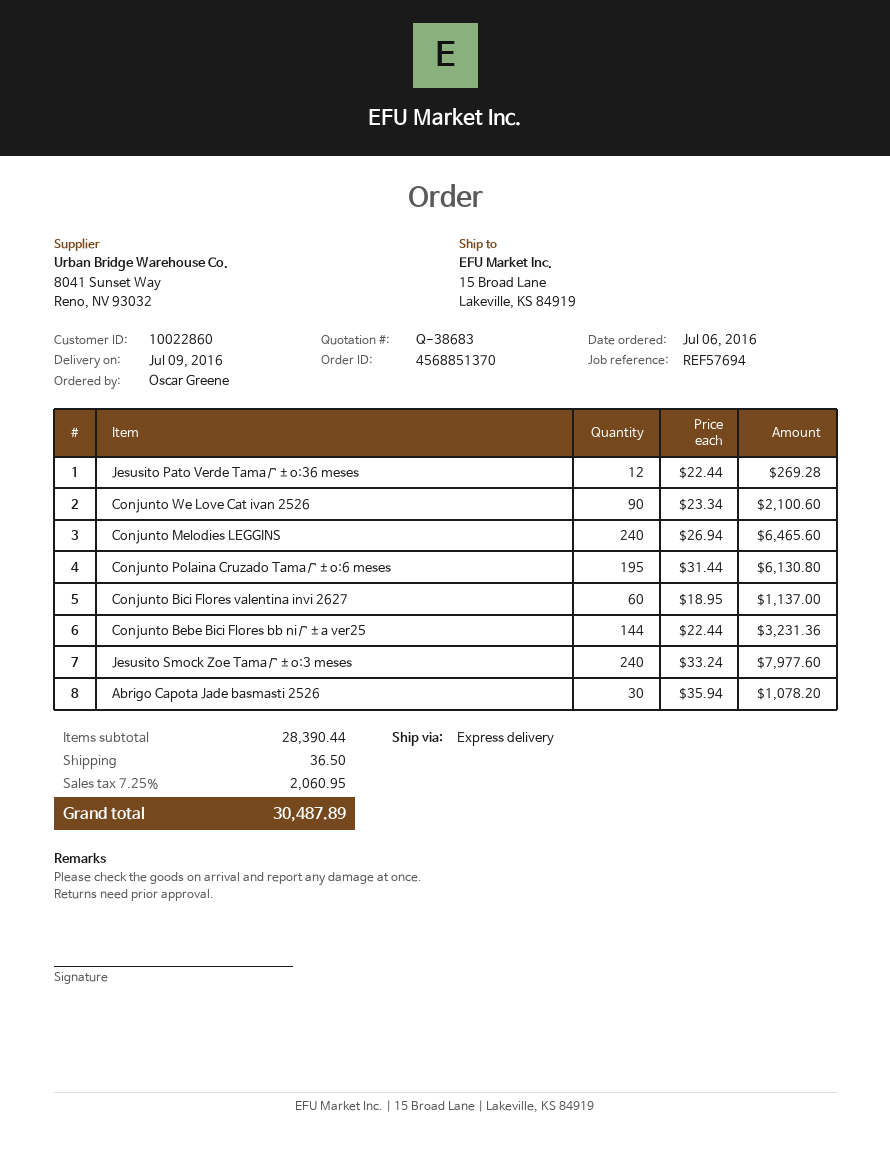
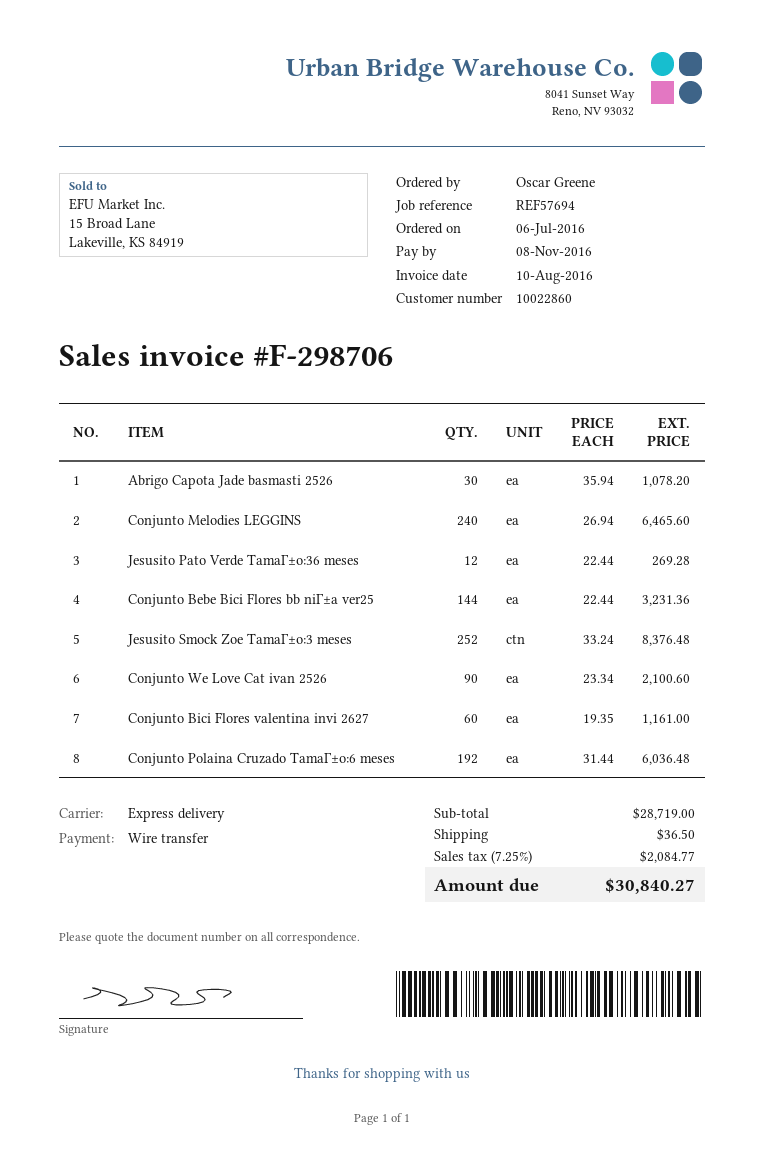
Conjunto Polaina Cruzado TamaΓ±o:6 meses: 195 x 31.44 = 6130.80 -> 192 x 31.44 = 6036.48
Conjunto Bici Flores valentina invi 2627: 60 x 18.95 = 1137.00 -> 60 x 19.35 = 1161.00
Jesusito Smock Zoe TamaΓ±o:3 meses: 240 x 33.24 = 7977.60 -> 252 x 33.24 = 8376.48
subtotal: 28390.44 -> 28719.00
tax: 7.25% = 2060.95 -> 7.25% = 2084.77
total: 30487.89 -> 30840.27

